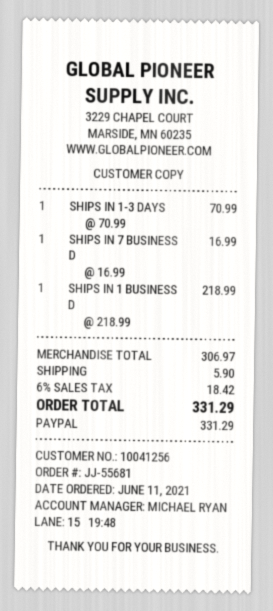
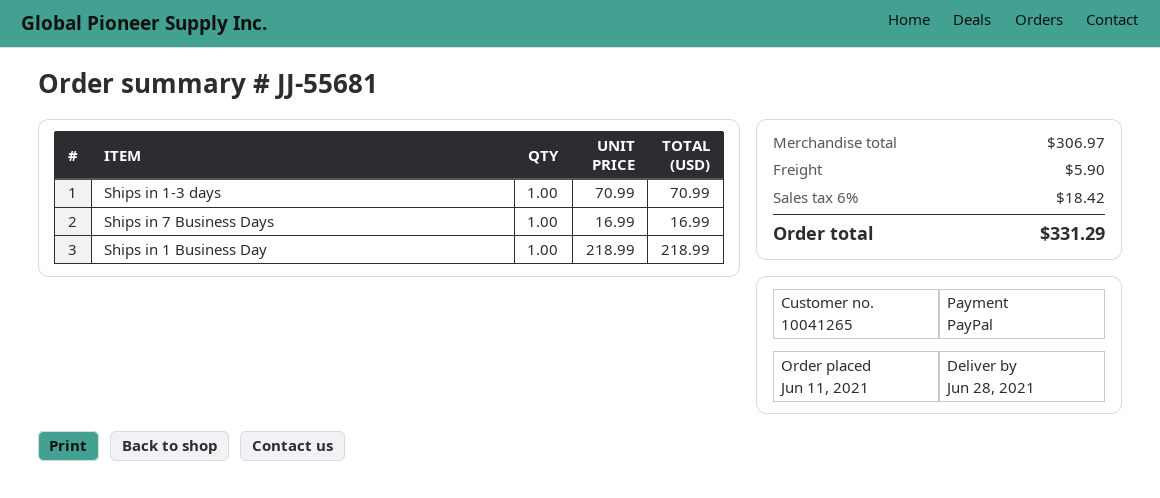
customer number: 10041256 -> 10041265

